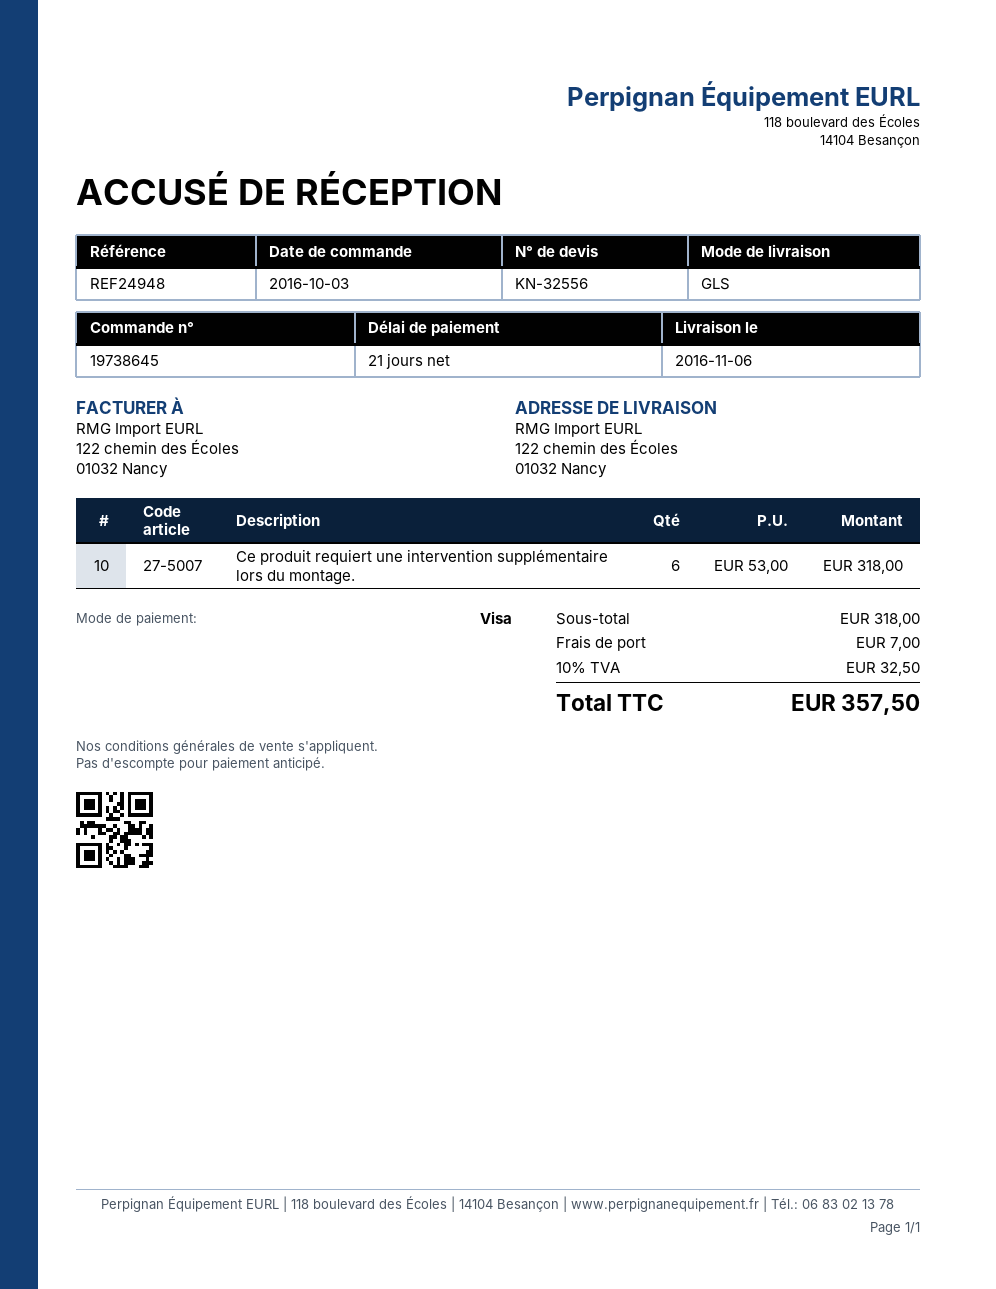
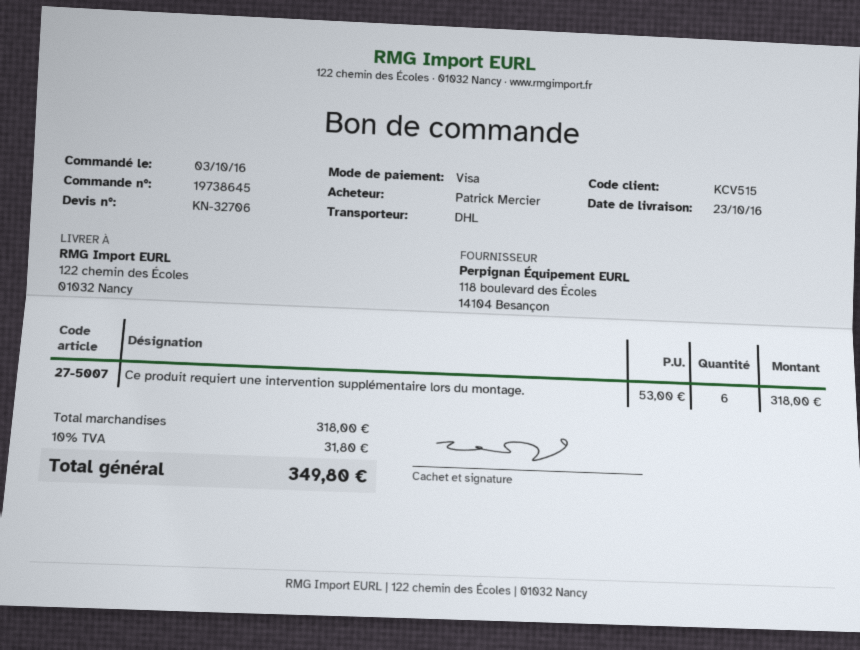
quote number: KN-32556 -> KN-32706
delivery date: 2016-11-06 -> 2016-10-23
shipping method: GLS -> DHL
shipping: 7.00 -> none
tax: 10% = 32.50 -> 10% = 31.80
total: 357.50 -> 349.80

